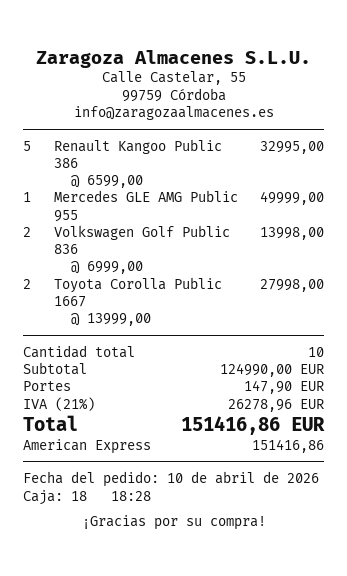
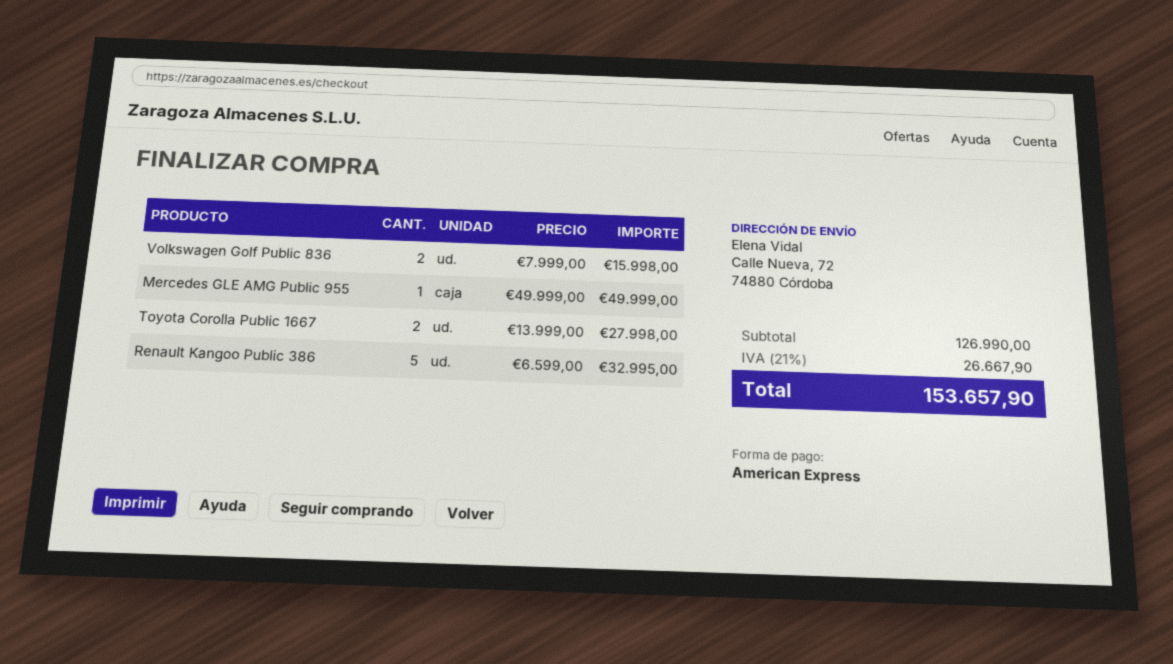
Volkswagen Golf Public 836: 2 x 6999.00 = 13998.00 -> 2 x 7999.00 = 15998.00
subtotal: 124990.00 -> 126990.00
shipping: 147.90 -> none
tax: 21% = 26278.96 -> 21% = 26667.90
total: 151416.86 -> 153657.90

